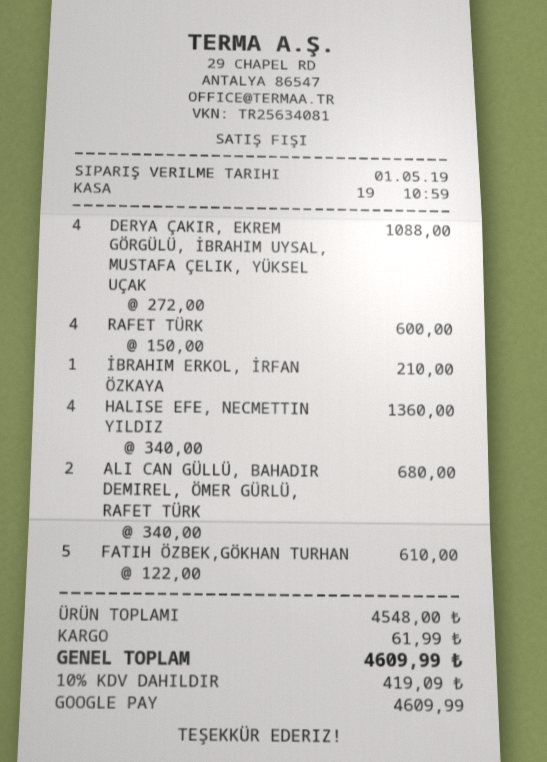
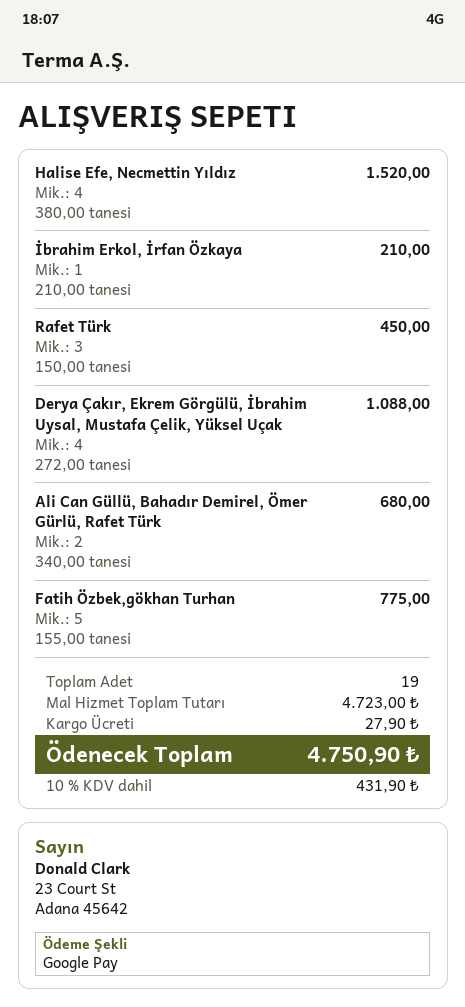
RAFET TÜRK: 4 x 150.00 = 600.00 -> 3 x 150.00 = 450.00
HALISE EFE, NECMETTIN YILDIZ: 4 x 340.00 = 1360.00 -> 4 x 380.00 = 1520.00
FATIH ÖZBEK,GÖKHAN TURHAN: 5 x 122.00 = 610.00 -> 5 x 155.00 = 775.00
subtotal: 4548.00 -> 4723.00
shipping: 61.99 -> 27.90
tax: 10% = 419.09 -> 10% = 431.90
total: 4609.99 -> 4750.90

